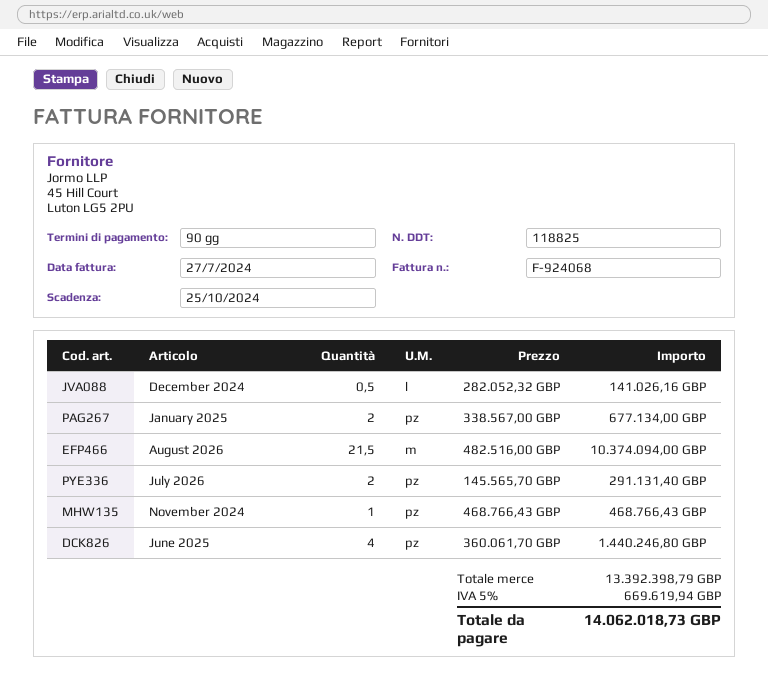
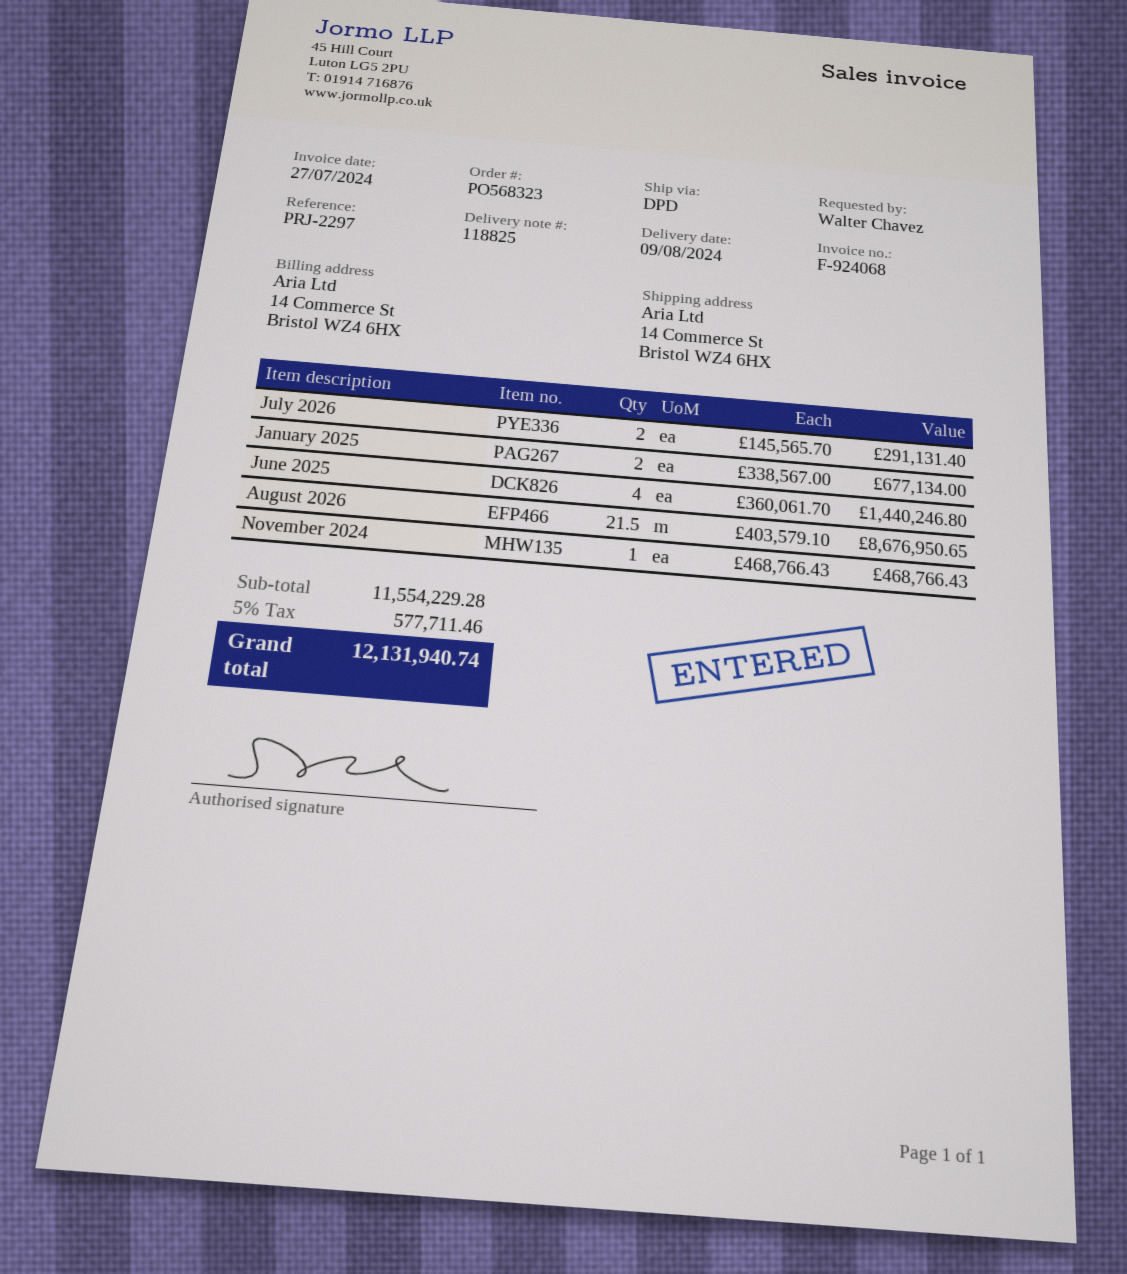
December 2024: 0.5 x 282052.32 = 141026.16 -> none
August 2026: 21.5 x 482516.00 = 10374094.00 -> 21.5 x 403579.10 = 8676950.65
subtotal: 13392398.79 -> 11554229.28
tax: 5% = 669619.94 -> 5% = 577711.46
total: 14062018.73 -> 12131940.74

